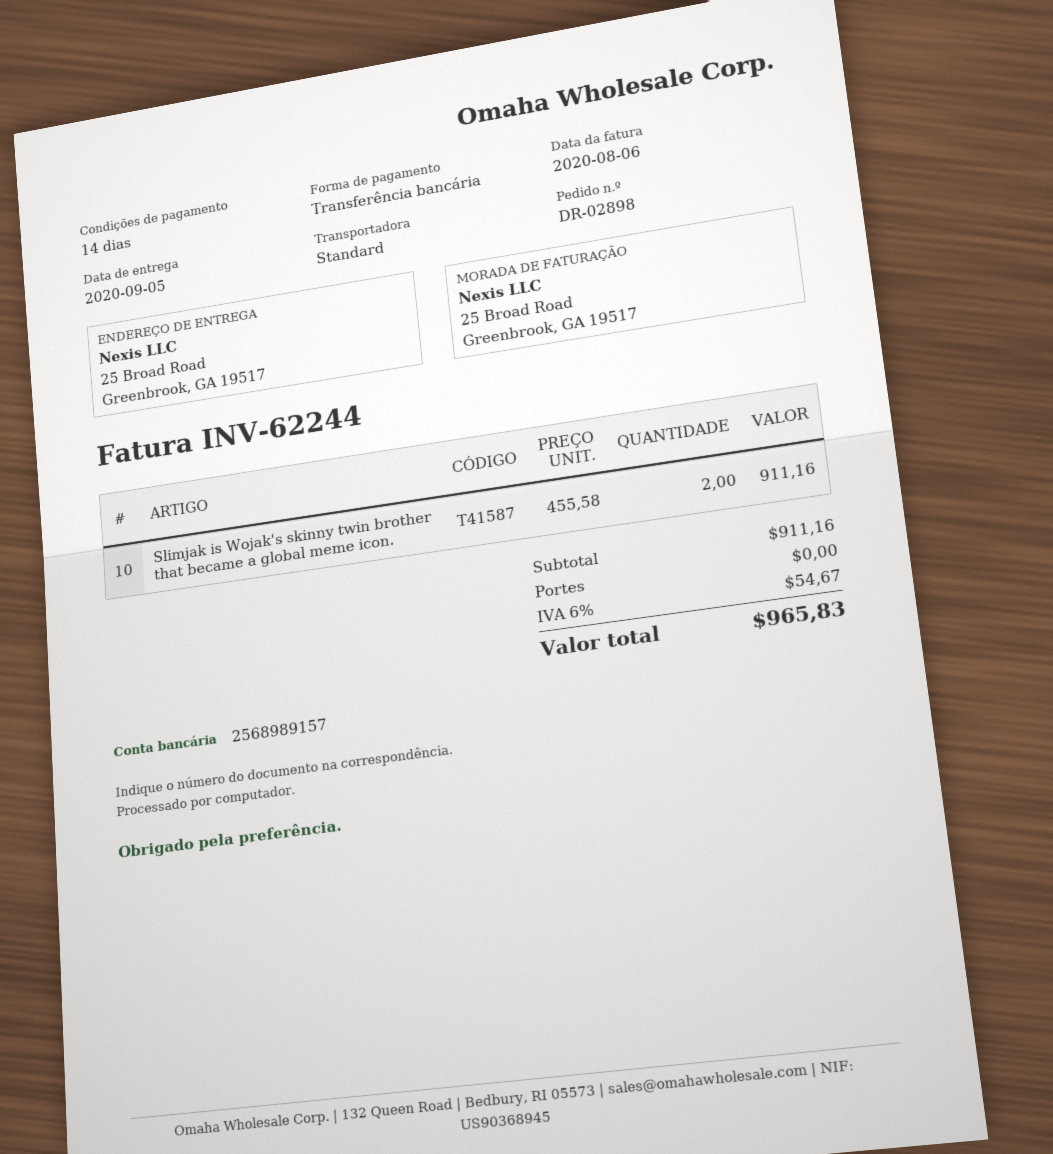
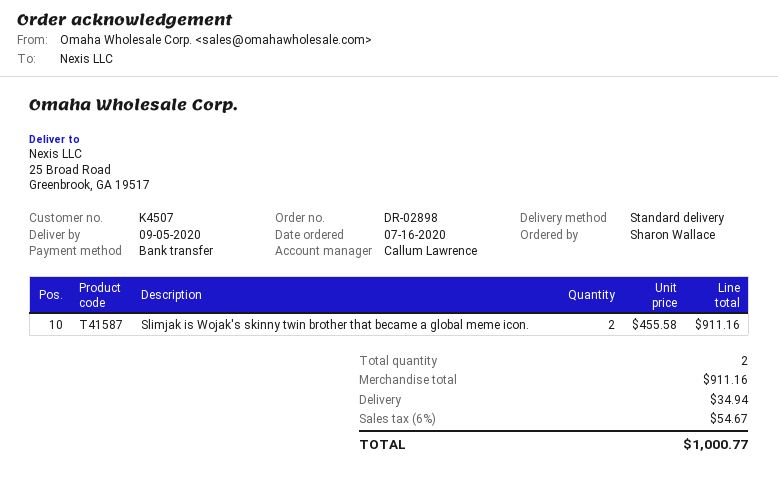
shipping: 0.00 -> 34.94
total: 965.83 -> 1000.77

